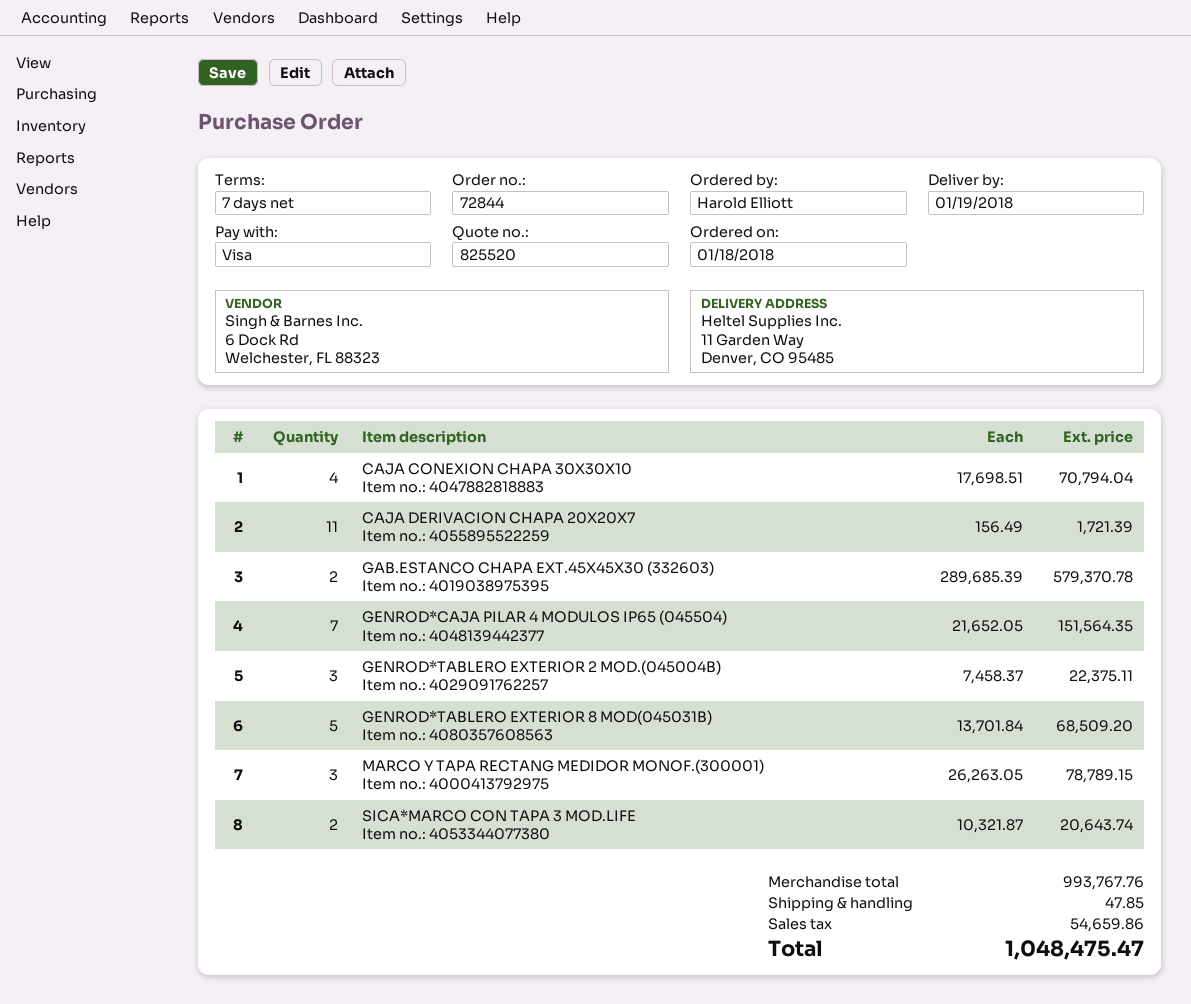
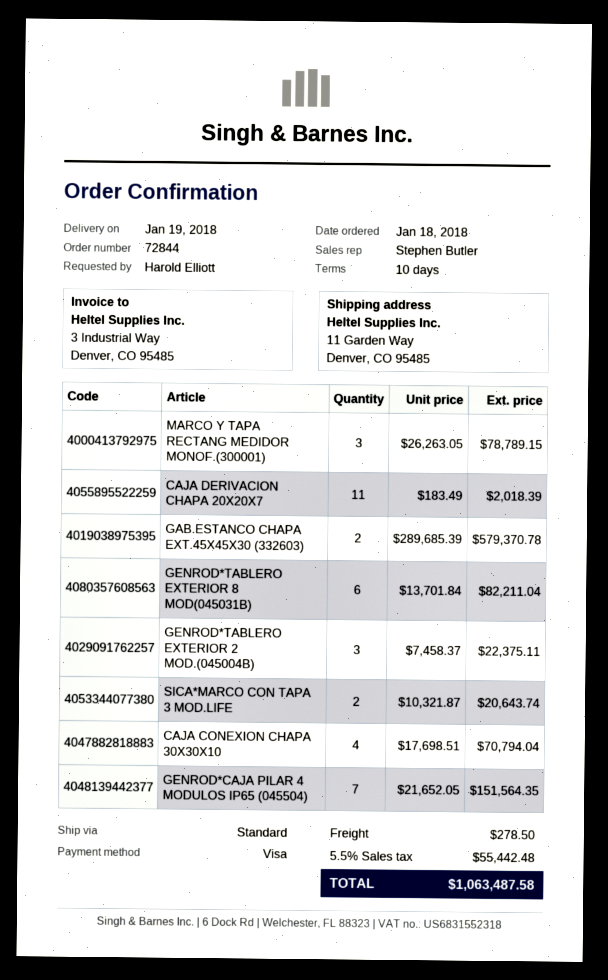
payment terms: 7 days -> 10 days
CAJA DERIVACION CHAPA 20X20X7: 11 x 156.49 = 1721.39 -> 11 x 183.49 = 2018.39
GENROD*TABLERO EXTERIOR 8 MOD(045031B): 5 x 13701.84 = 68509.20 -> 6 x 13701.84 = 82211.04
shipping: 47.85 -> 278.50
tax: 54659.86 -> 55442.48
total: 1048475.47 -> 1063487.58

